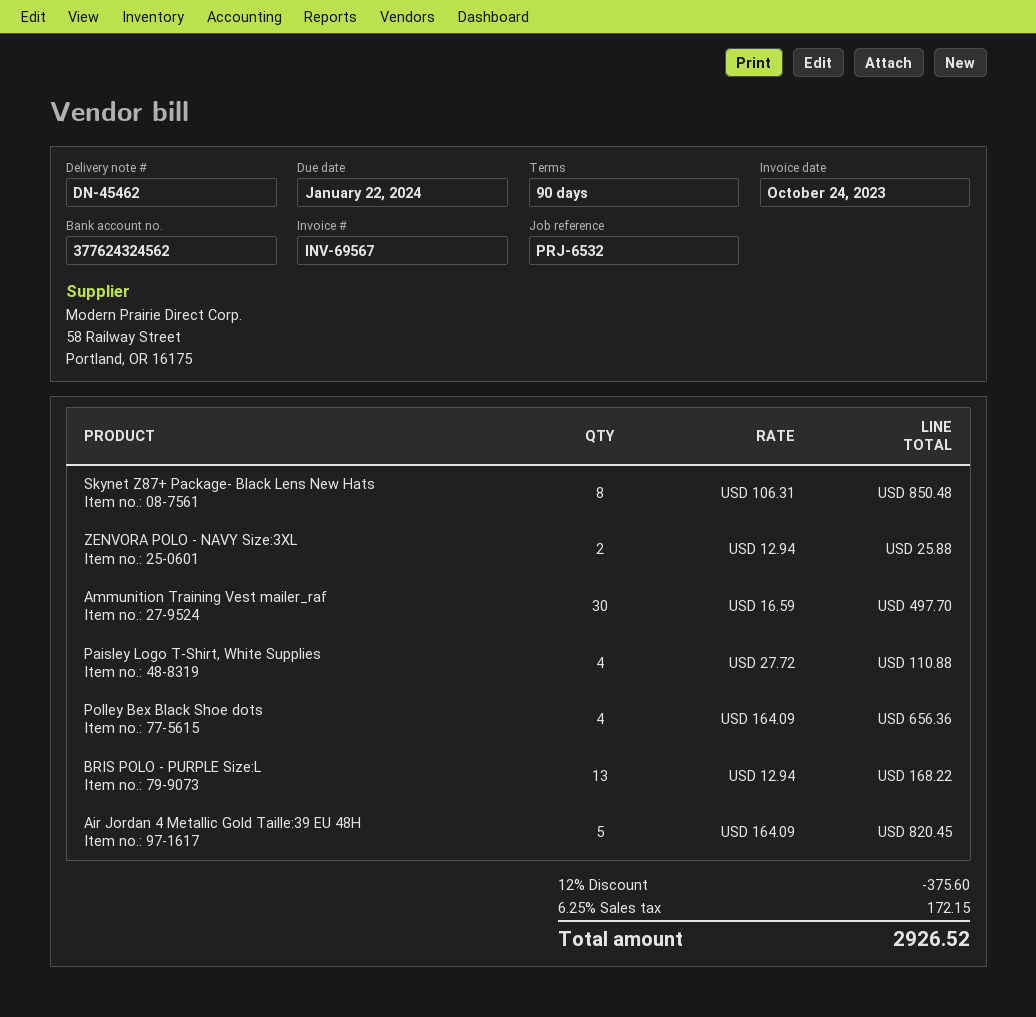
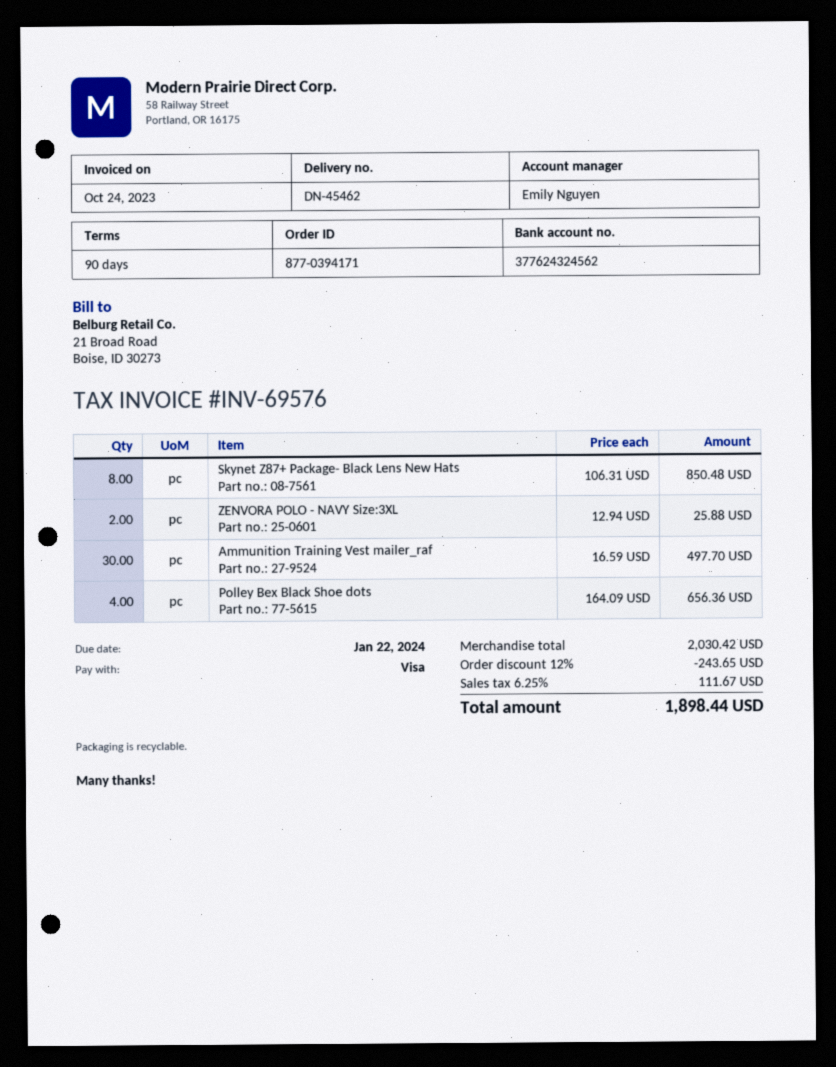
invoice number: INV-69567 -> INV-69576
Paisley Logo T-Shirt, White Supplies: 4 x 27.72 = 110.88 -> none
BRIS POLO - PURPLE Size:L: 13 x 12.94 = 168.22 -> none
Air Jordan 4 Metallic Gold Taille:39 EU 48H: 5 x 164.09 = 820.45 -> none
discount: 12% = 375.60 -> 12% = 243.65
tax: 6.25% = 172.15 -> 6.25% = 111.67
total: 2926.52 -> 1898.44

